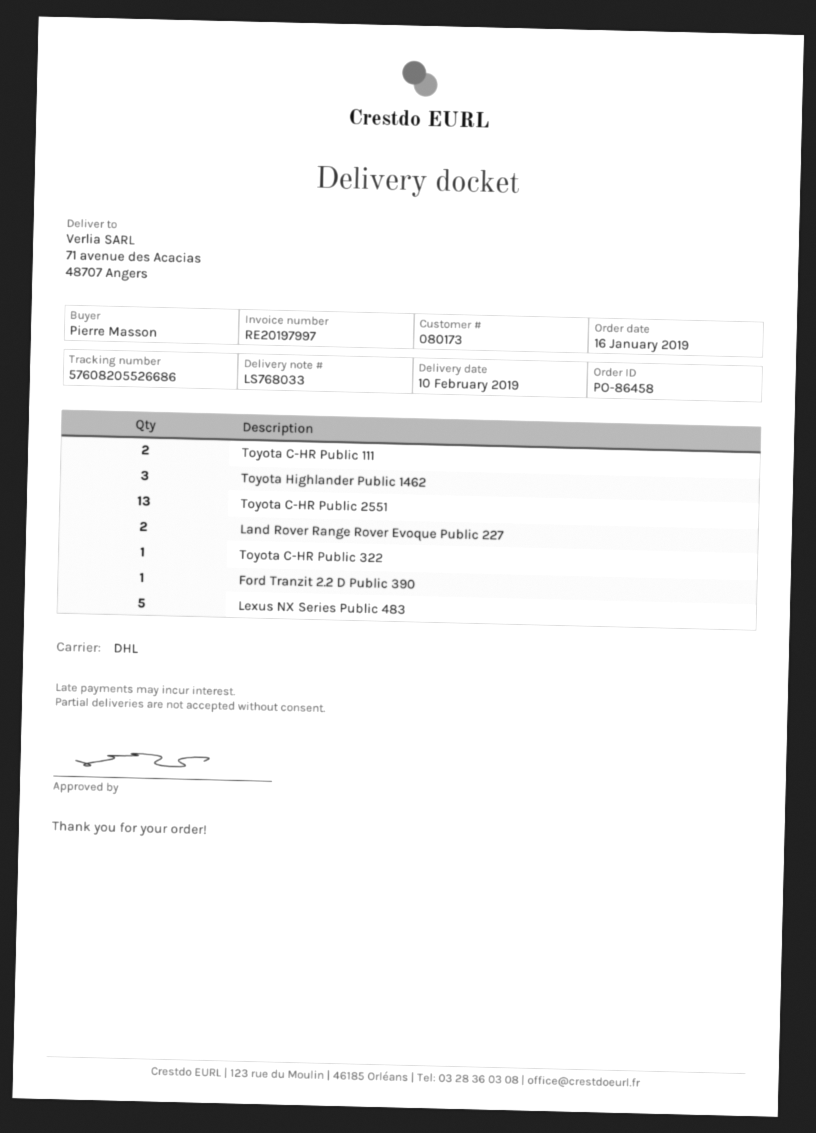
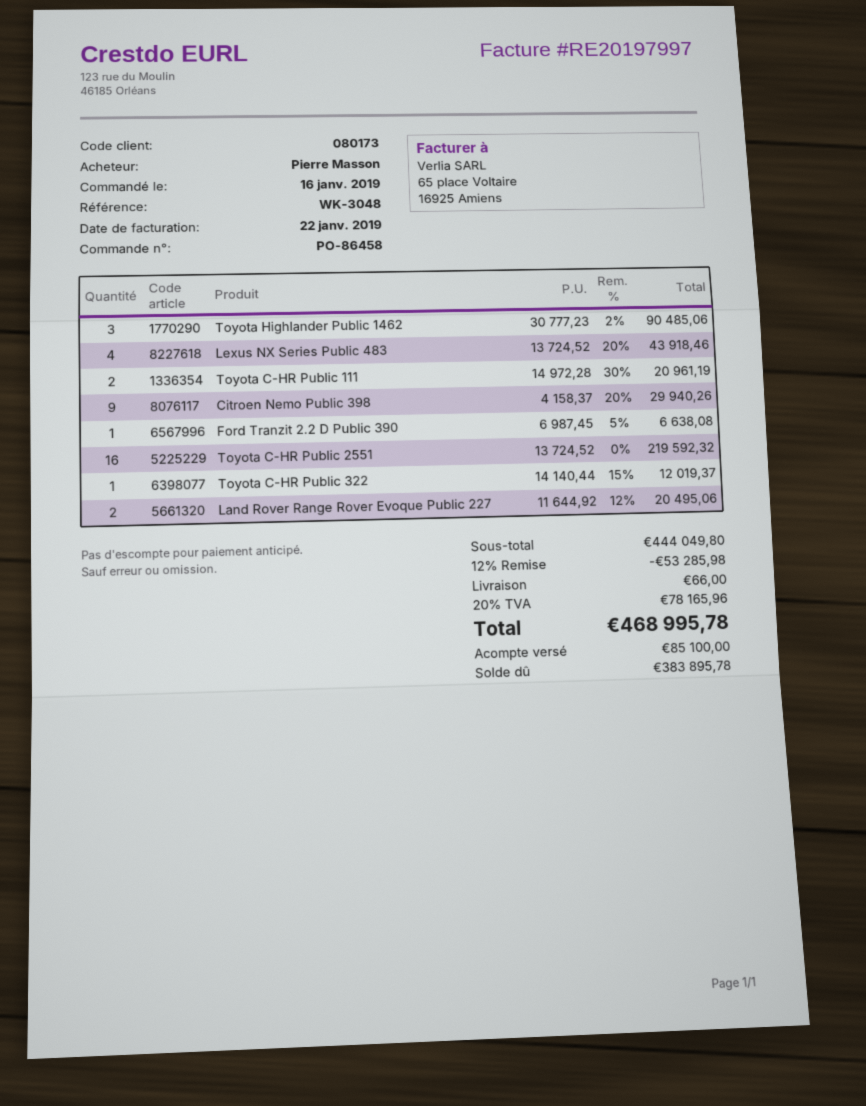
Toyota C-HR Public 2551: 13 -> 16
Lexus NX Series Public 483: 5 -> 4
Citroen Nemo Public 398: none -> 9

